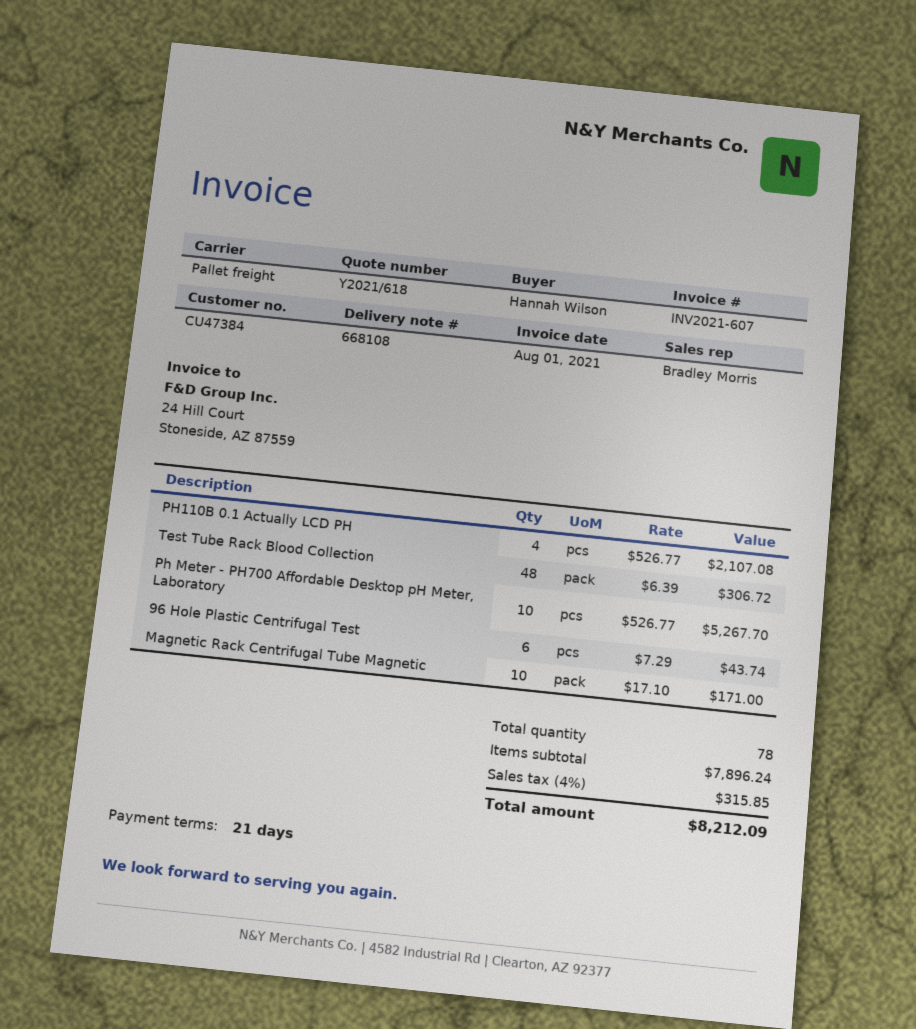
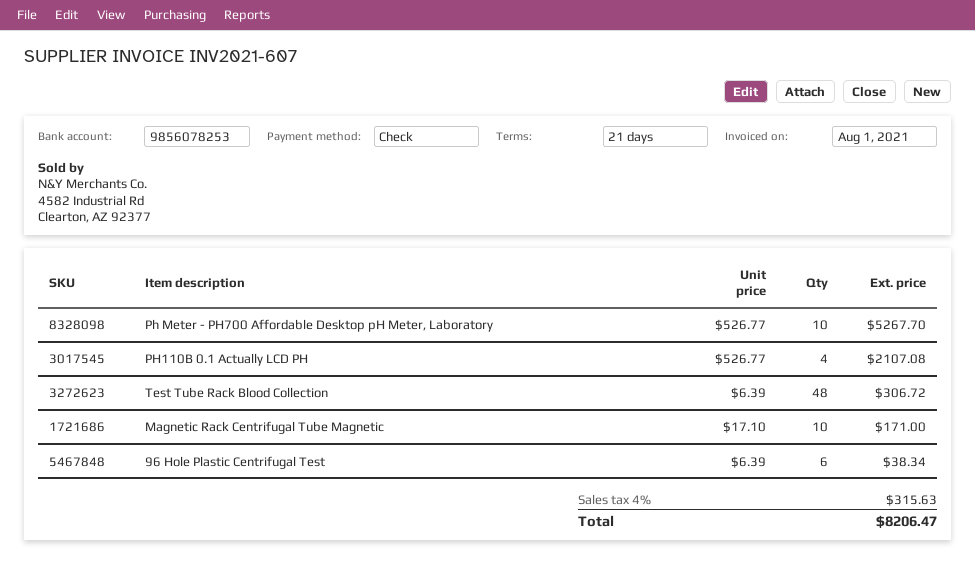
96 Hole Plastic Centrifugal Test: 6 x 7.29 = 43.74 -> 6 x 6.39 = 38.34
tax: 4% = 315.85 -> 4% = 315.63
total: 8212.09 -> 8206.47

